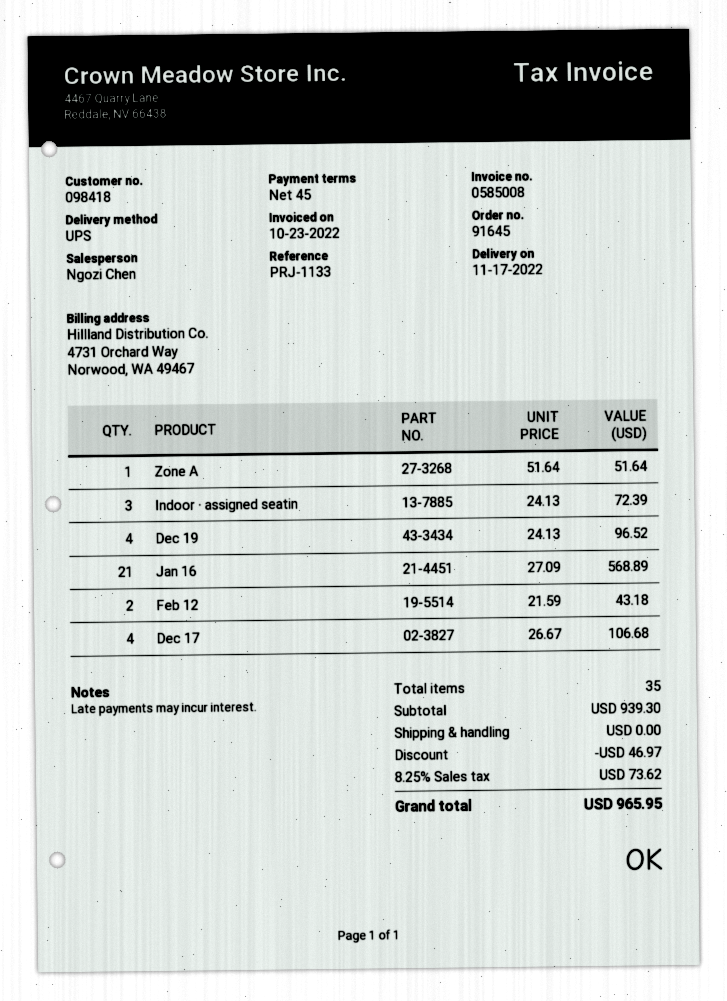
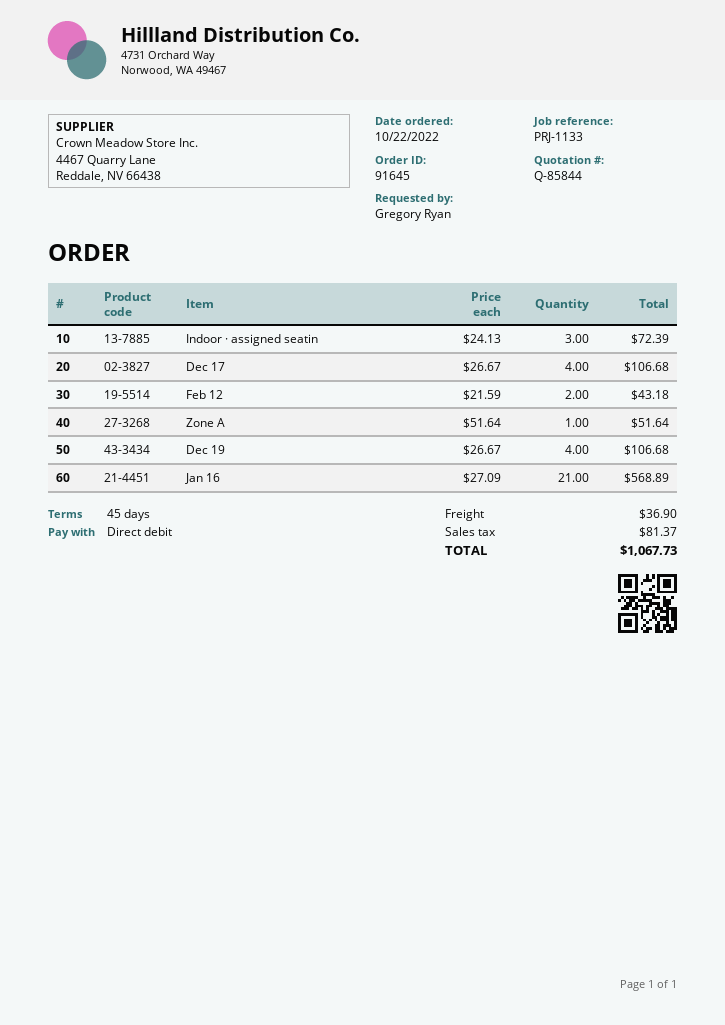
Dec 19: 4 x 24.13 = 96.52 -> 4 x 26.67 = 106.68
discount: 46.97 -> none
shipping: 0.00 -> 36.90
tax: 73.62 -> 81.37
total: 965.95 -> 1067.73

